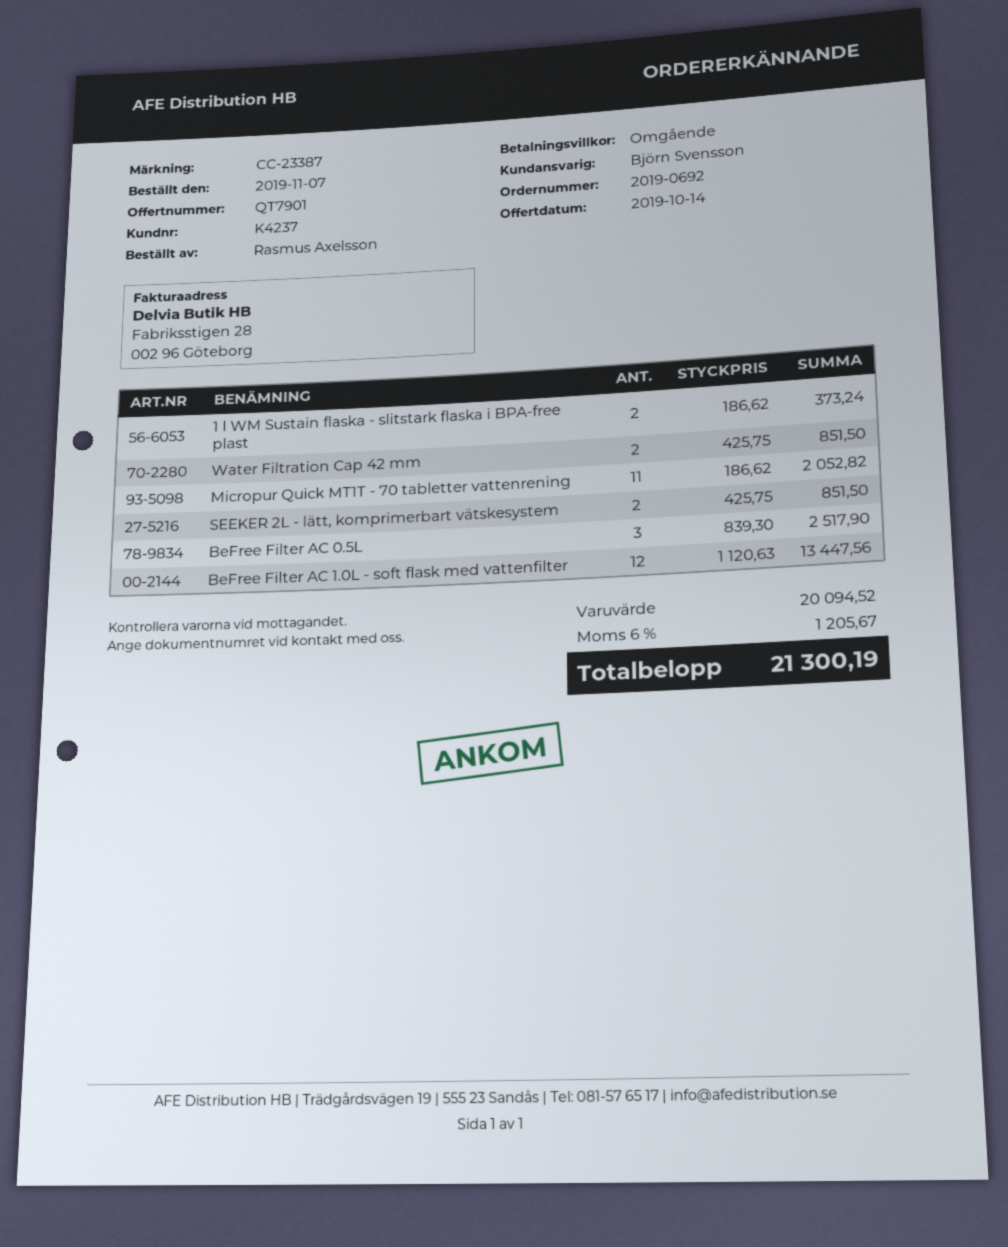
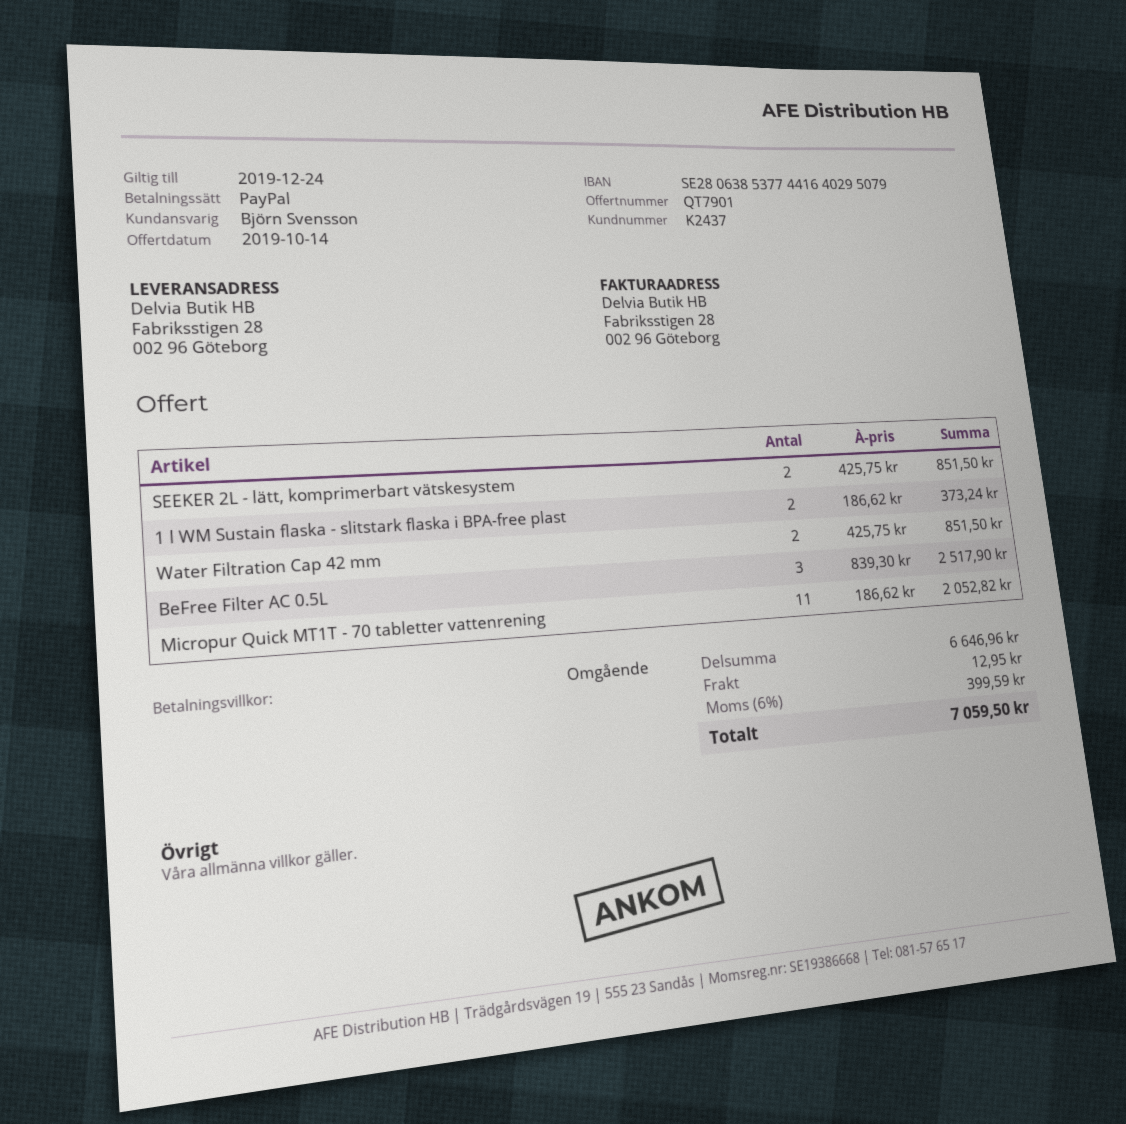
customer number: K4237 -> K2437
BeFree Filter AC 1.0L - soft flask med vattenfilter: 12 x 1120.63 = 13447.56 -> none
subtotal: 20094.52 -> 6646.96
shipping: none -> 12.95
tax: 6% = 1205.67 -> 6% = 399.59
total: 21300.19 -> 7059.50

